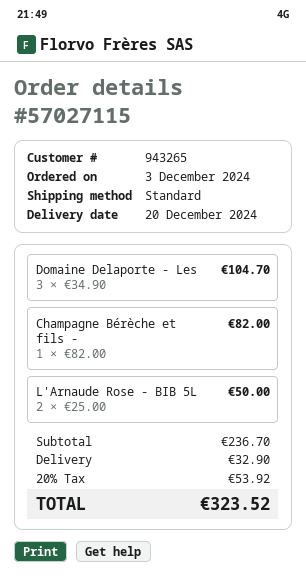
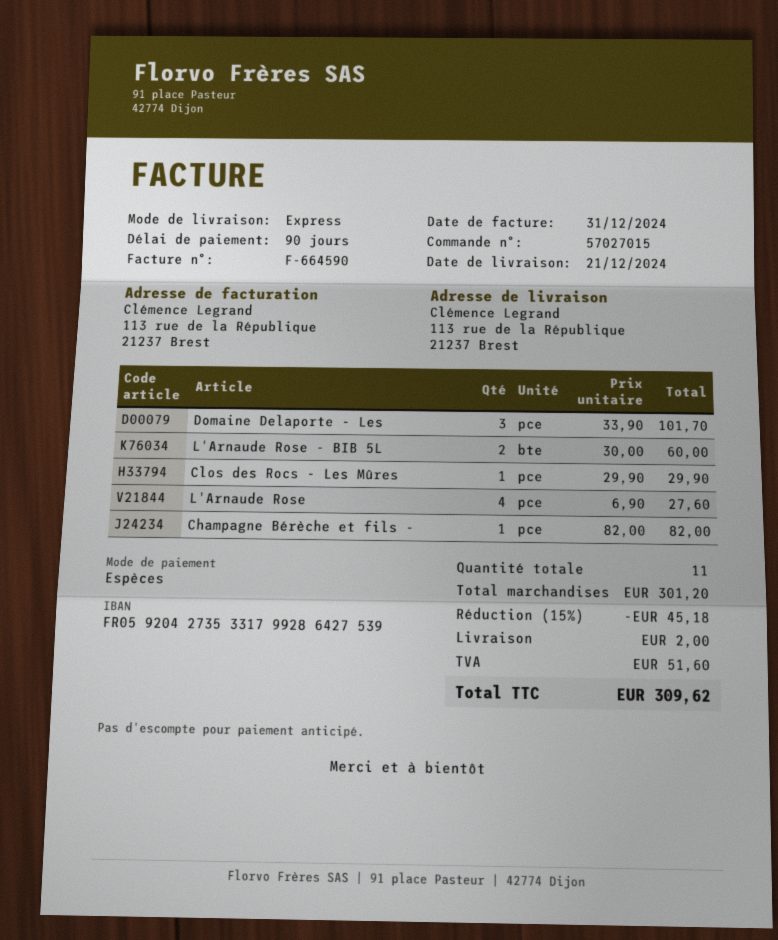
order number: 57027115 -> 57027015
delivery date: 2024-12-20 -> 2024-12-21
shipping method: standard -> express
Domaine Delaporte - Les: 3 x 34.90 = 104.70 -> 3 x 33.90 = 101.70
L'Arnaude Rose - BIB 5L: 2 x 25.00 = 50.00 -> 2 x 30.00 = 60.00
Clos des Rocs - Les Mûres: none -> 1 x 29.90 = 29.90
L'Arnaude Rose: none -> 4 x 6.90 = 27.60
subtotal: 236.70 -> 301.20
discount: none -> 15% = 45.18
shipping: 32.90 -> 2.00
tax: 53.92 -> 51.60
total: 323.52 -> 309.62

